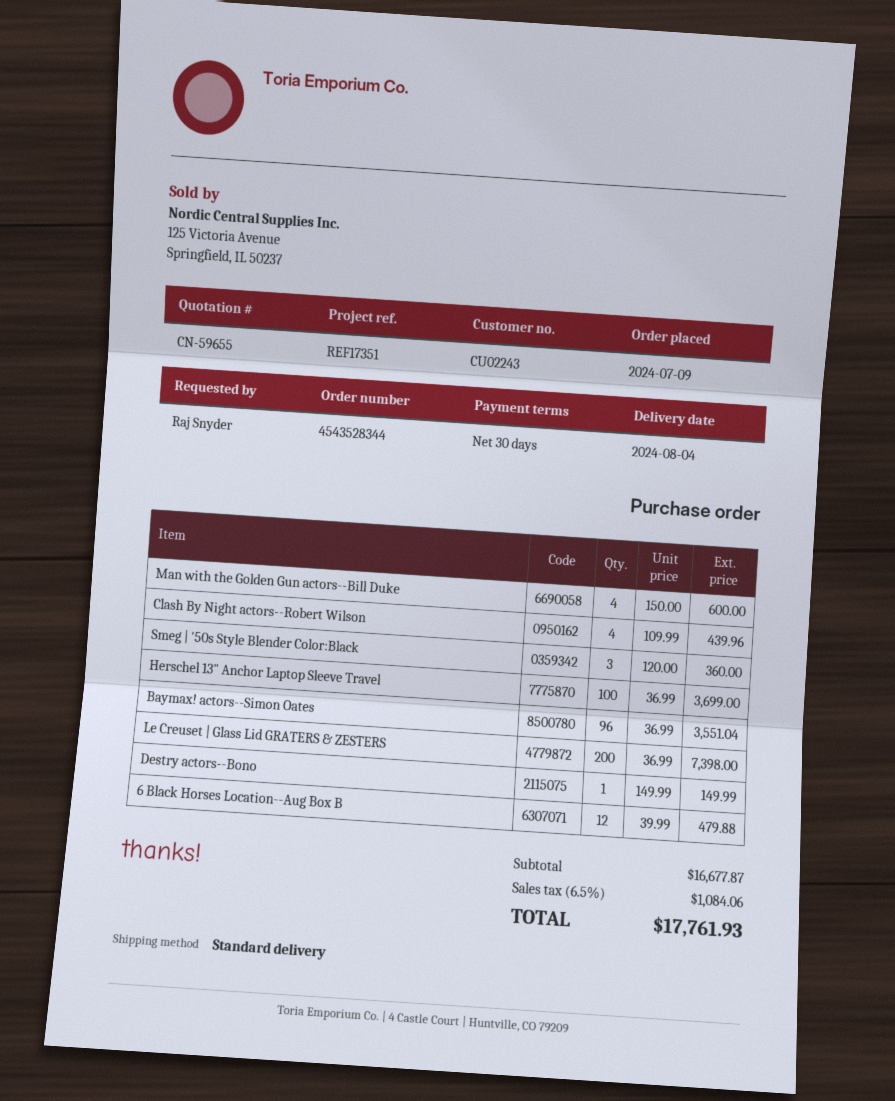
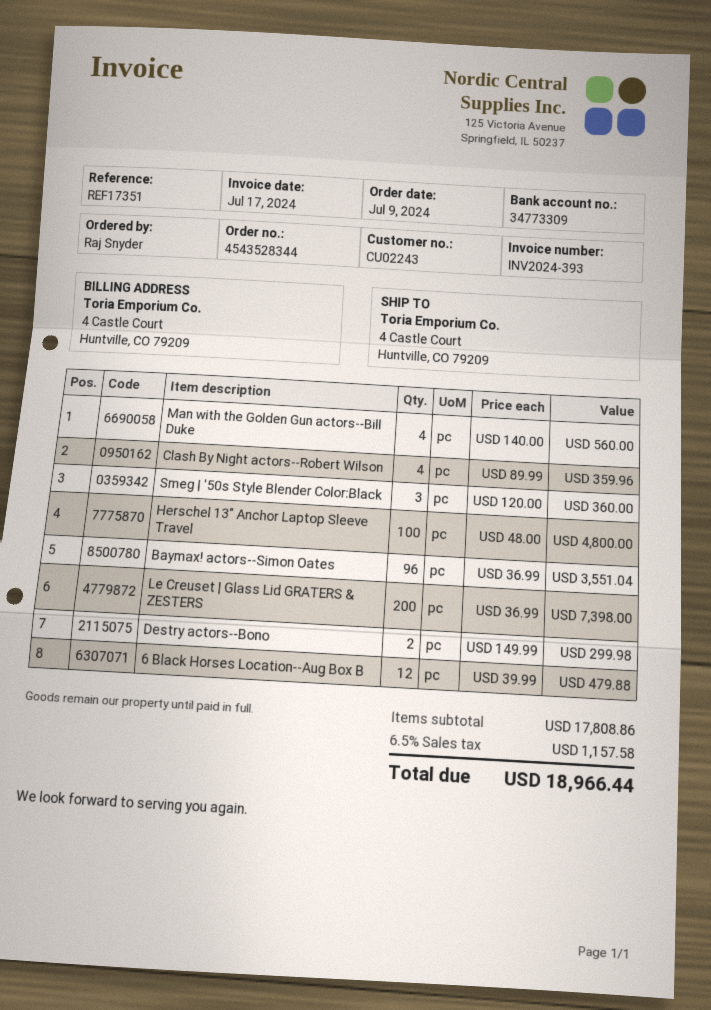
Man with the Golden Gun actors--Bill Duke: 4 x 150.00 = 600.00 -> 4 x 140.00 = 560.00
Clash By Night actors--Robert Wilson: 4 x 109.99 = 439.96 -> 4 x 89.99 = 359.96
Herschel 13" Anchor Laptop Sleeve Travel: 100 x 36.99 = 3699.00 -> 100 x 48.00 = 4800.00
Destry actors--Bono: 1 x 149.99 = 149.99 -> 2 x 149.99 = 299.98
subtotal: 16677.87 -> 17808.86
tax: 6.5% = 1084.06 -> 6.5% = 1157.58
total: 17761.93 -> 18966.44

